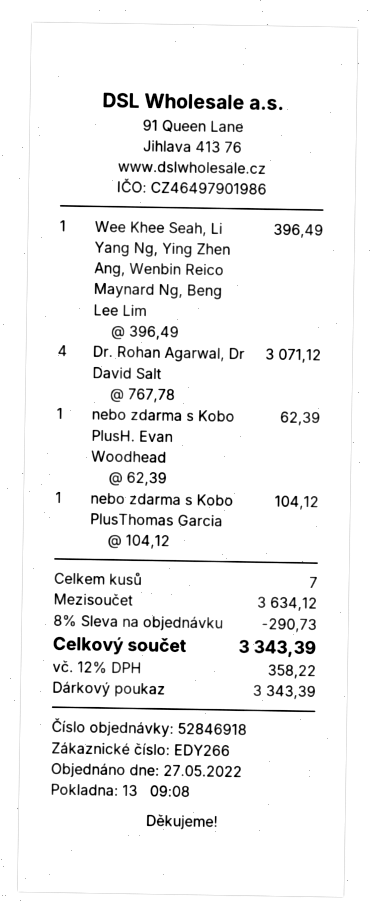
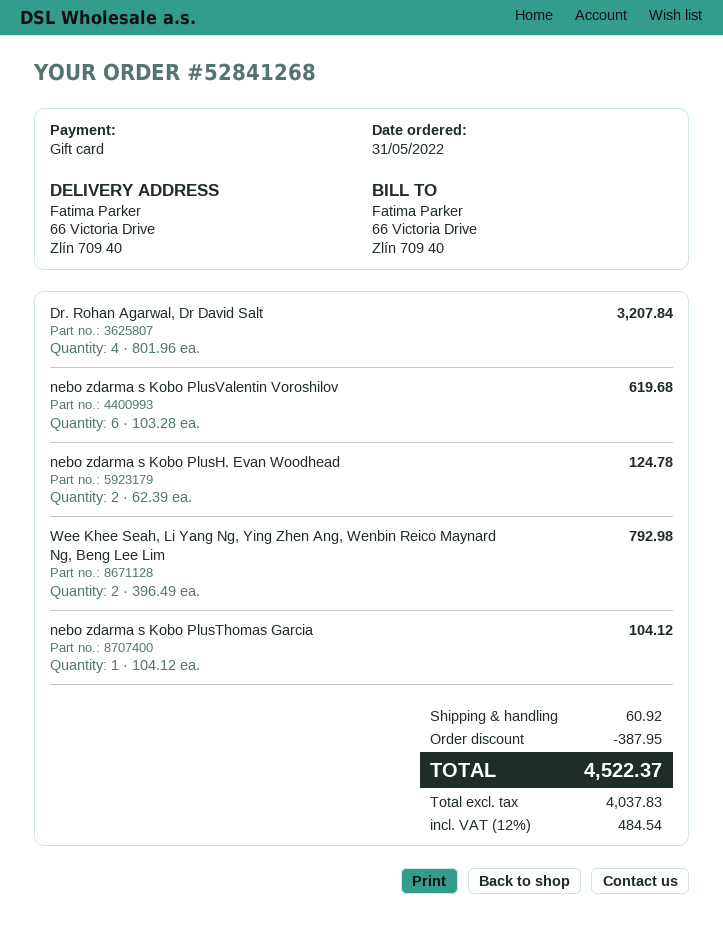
order number: 52846918 -> 52841268
order date: 2022-05-27 -> 2022-05-31
Wee Khee Seah, Li Yang Ng, Ying Zhen Ang, Wenbin Reico Maynard Ng, Beng Lee Lim: 1 x 396.49 = 396.49 -> 2 x 396.49 = 792.98
Dr. Rohan Agarwal, Dr David Salt: 4 x 767.78 = 3071.12 -> 4 x 801.96 = 3207.84
nebo zdarma s Kobo PlusH. Evan Woodhead: 1 x 62.39 = 62.39 -> 2 x 62.39 = 124.78
nebo zdarma s Kobo PlusValentin Voroshilov: none -> 6 x 103.28 = 619.68
discount: 290.73 -> 387.95
shipping: none -> 60.92
tax: 12% = 358.22 -> 12% = 484.54
total: 3343.39 -> 4522.37

